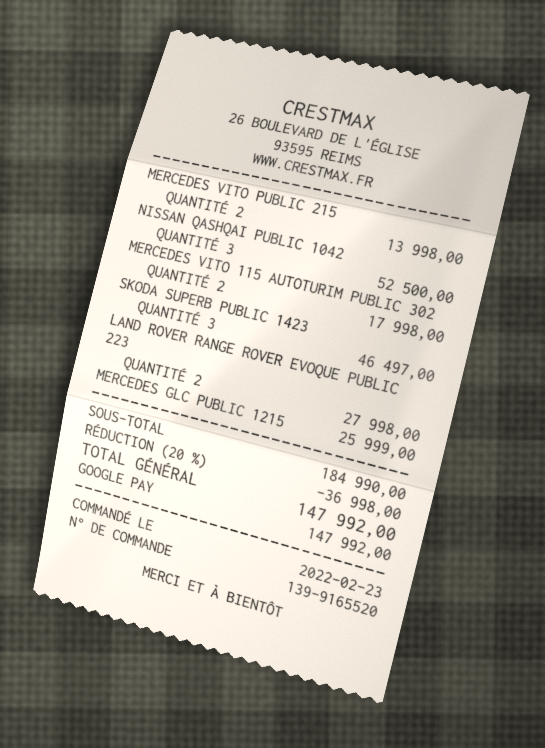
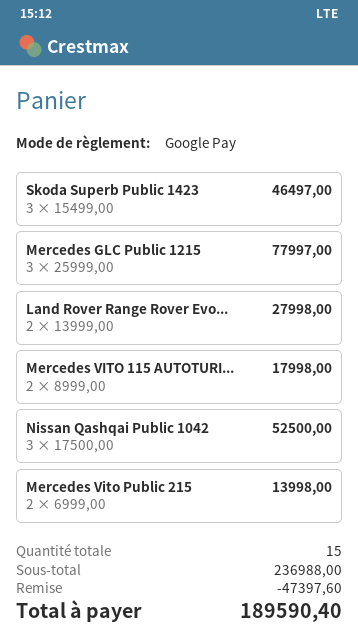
MERCEDES GLC PUBLIC 1215: 1 for 25999.00 -> 3 for 77997.00
subtotal: 184990.00 -> 236988.00
discount: 36998.00 -> 47397.60
total: 147992.00 -> 189590.40

